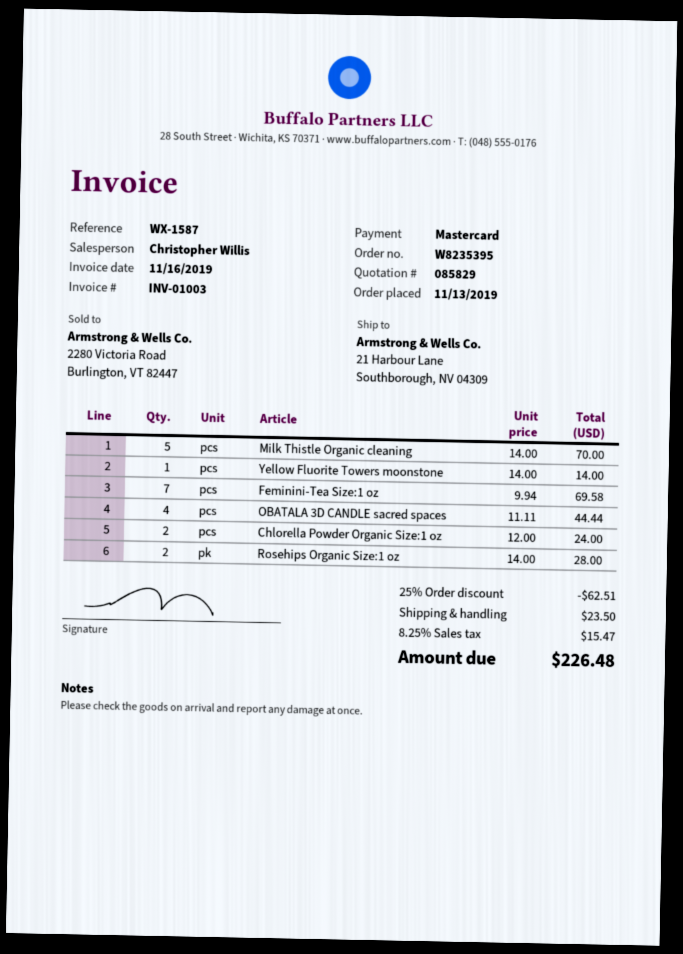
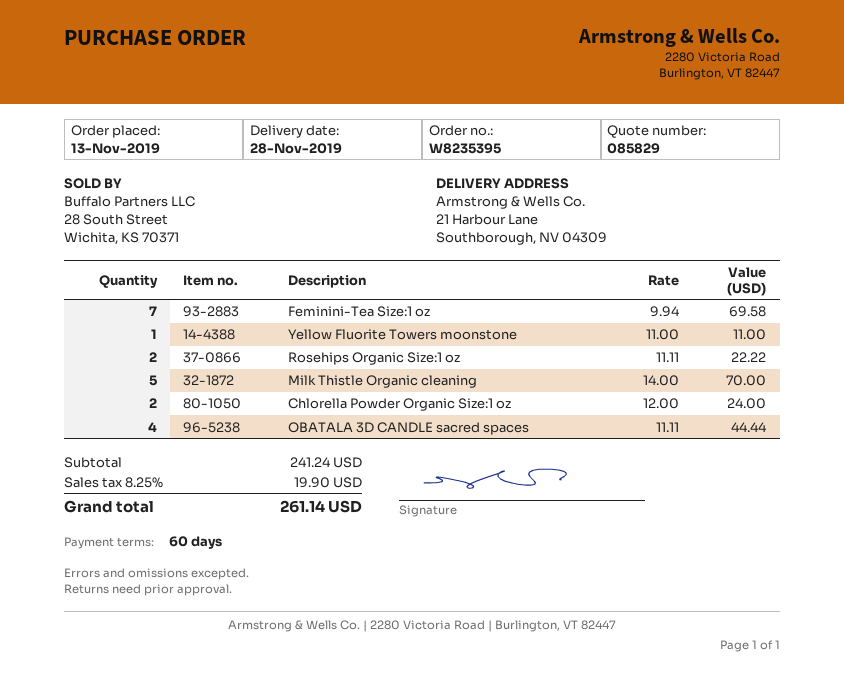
Yellow Fluorite Towers moonstone: 1 x 14.00 = 14.00 -> 1 x 11.00 = 11.00
Rosehips Organic Size:1 oz: 2 x 14.00 = 28.00 -> 2 x 11.11 = 22.22
discount: 25% = 62.51 -> none
shipping: 23.50 -> none
tax: 8.25% = 15.47 -> 8.25% = 19.90
total: 226.48 -> 261.14

